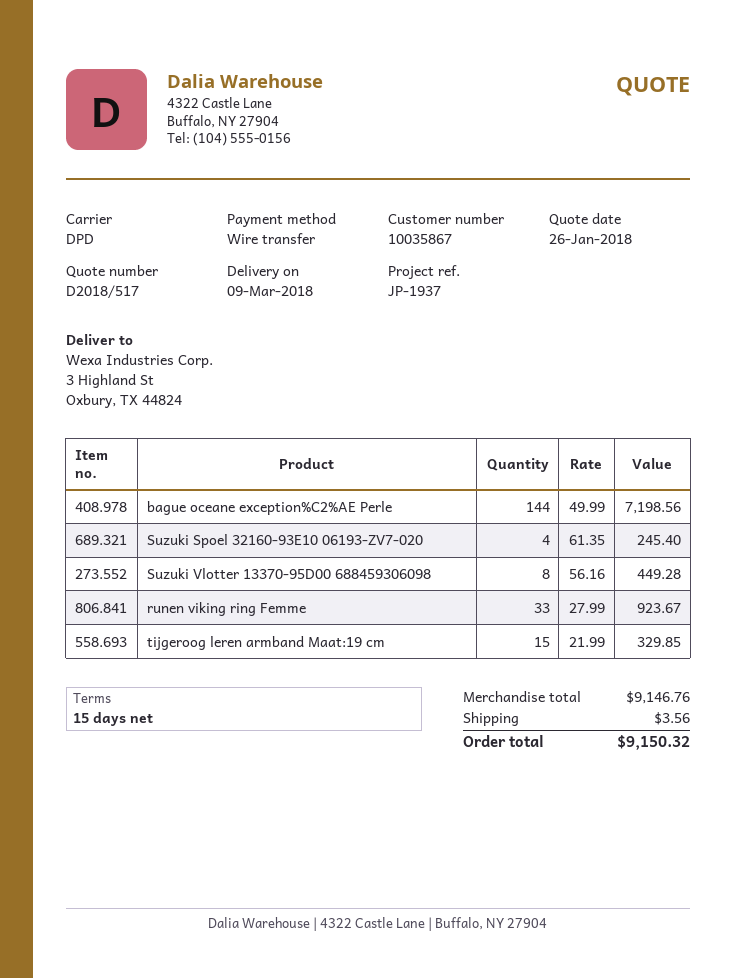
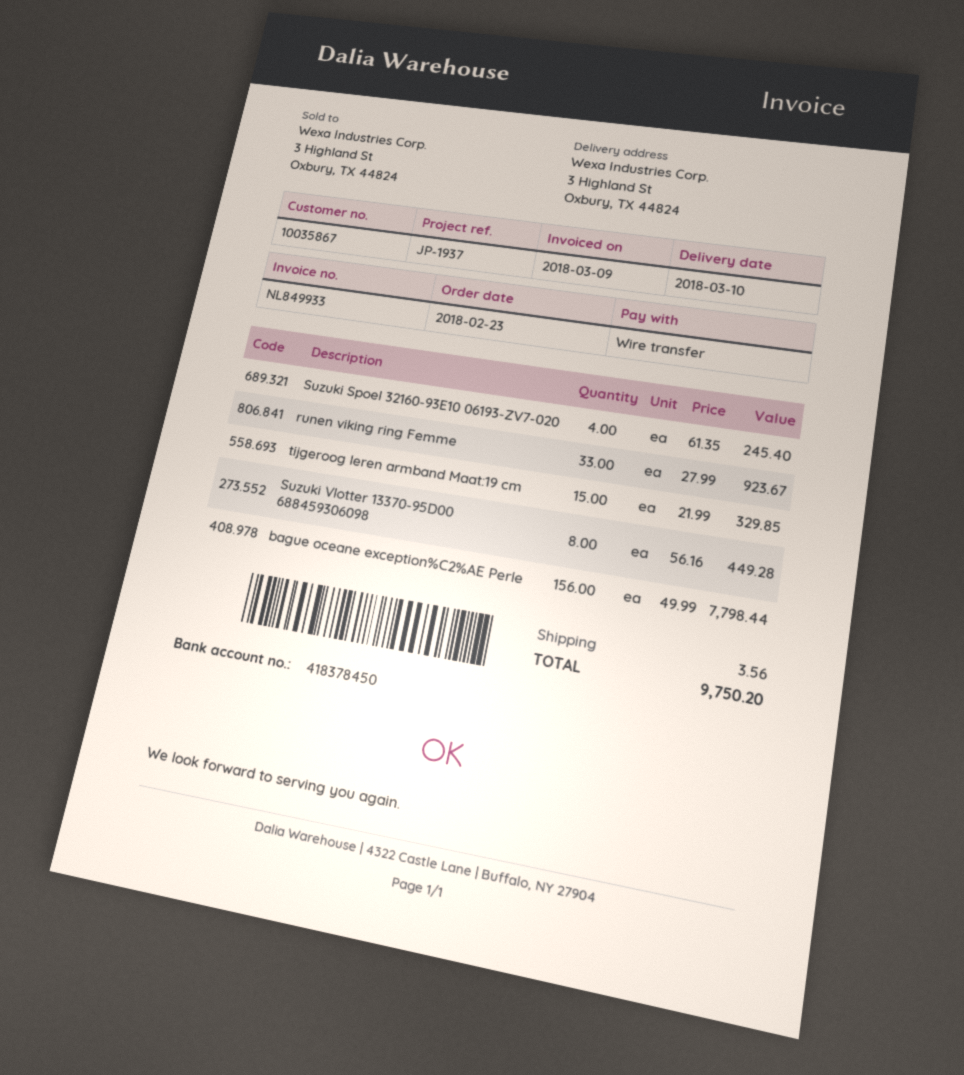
delivery date: 2018-03-09 -> 2018-03-10
bague oceane exception%C2%AE Perle: 144 x 49.99 = 7198.56 -> 156 x 49.99 = 7798.44
total: 9150.32 -> 9750.20

